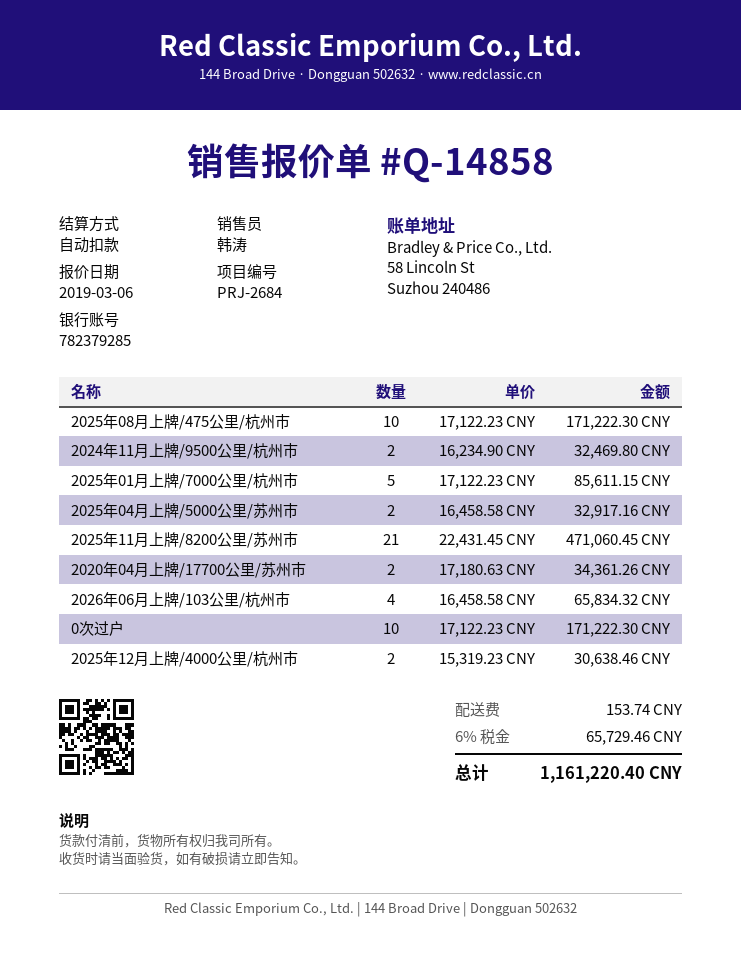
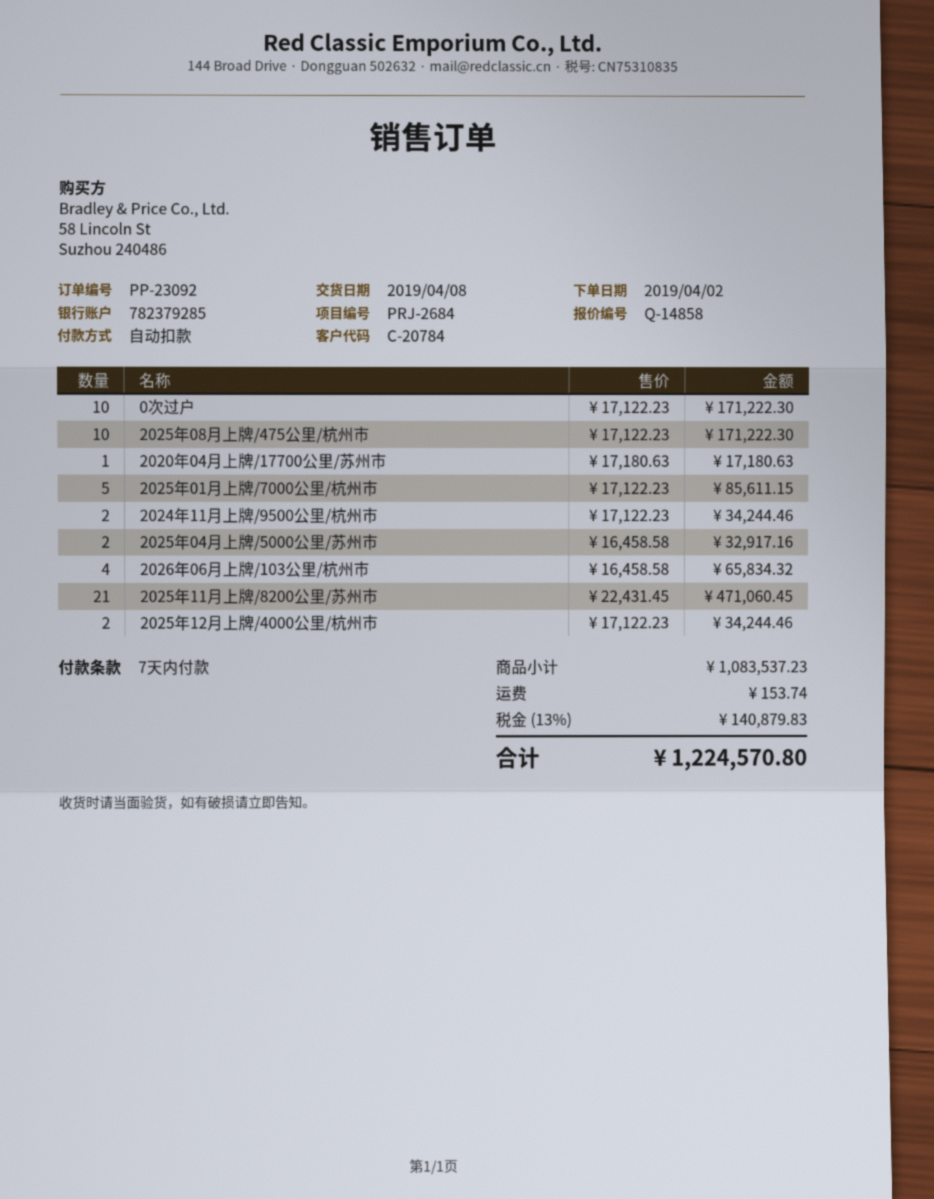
2024年11月上牌/9500公里/杭州市: 2 x 16234.90 = 32469.80 -> 2 x 17122.23 = 34244.46
2020年04月上牌/17700公里/苏州市: 2 x 17180.63 = 34361.26 -> 1 x 17180.63 = 17180.63
2025年12月上牌/4000公里/杭州市: 2 x 15319.23 = 30638.46 -> 2 x 17122.23 = 34244.46
tax: 6% = 65729.46 -> 13% = 140879.83
total: 1161220.40 -> 1224570.80

